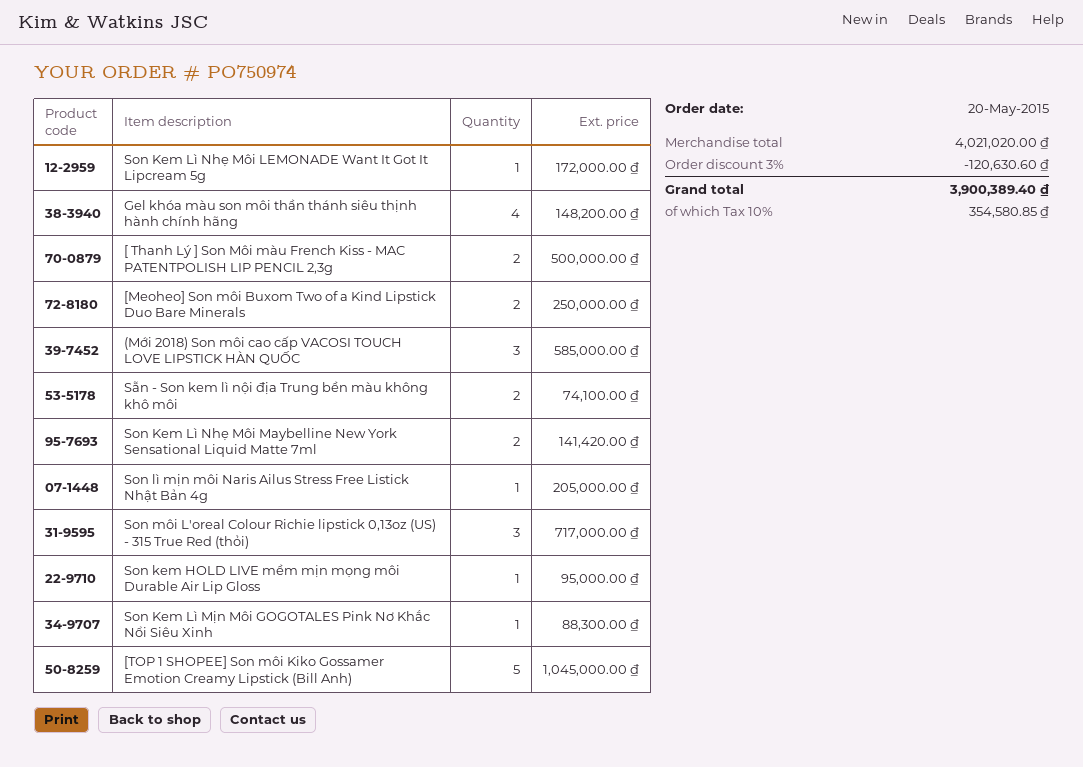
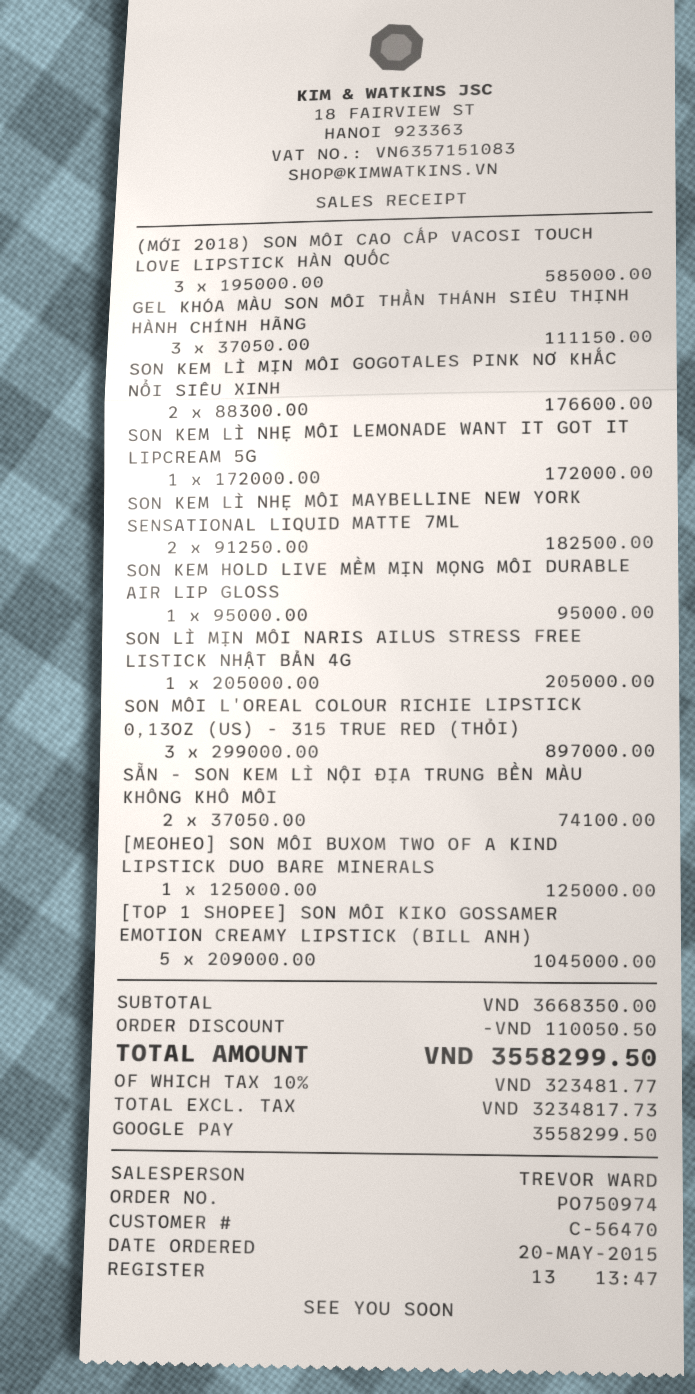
Gel khóa màu son môi thần thánh siêu thịnh hành chính hãng: 4 for 148200.00 -> 3 for 111150.00
[ Thanh Lý ] Son Môi màu French Kiss - MAC PATENTPOLISH LIP PENCIL 2,3g: 2 for 500000.00 -> none
[Meoheo] Son môi Buxom Two of a Kind Lipstick Duo Bare Minerals: 2 for 250000.00 -> 1 for 125000.00
Son Kem Lì Nhẹ Môi Maybelline New York Sensational Liquid Matte 7ml: 2 for 141420.00 -> 2 for 182500.00
Son môi L'oreal Colour Richie lipstick 0,13oz (US) - 315 True Red (thỏi): 3 for 717000.00 -> 3 for 897000.00
Son Kem Lì Mịn Môi GOGOTALES Pink Nơ Khắc Nổi Siêu Xinh: 1 for 88300.00 -> 2 for 176600.00
subtotal: 4021020.00 -> 3668350.00
discount: 120630.60 -> 110050.50
tax: 10% = 354580.85 -> 10% = 323481.77
total: 3900389.40 -> 3558299.50

